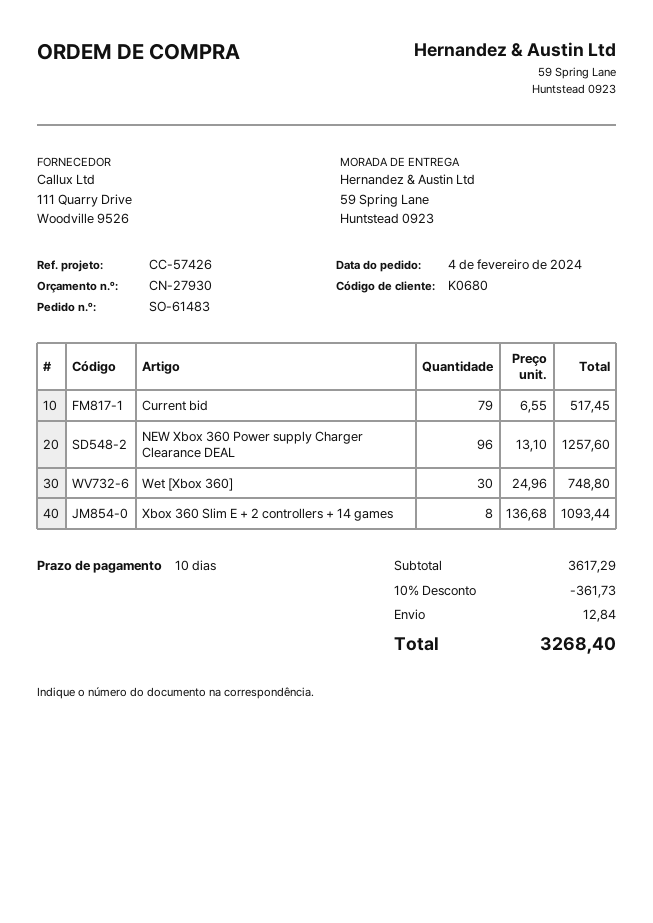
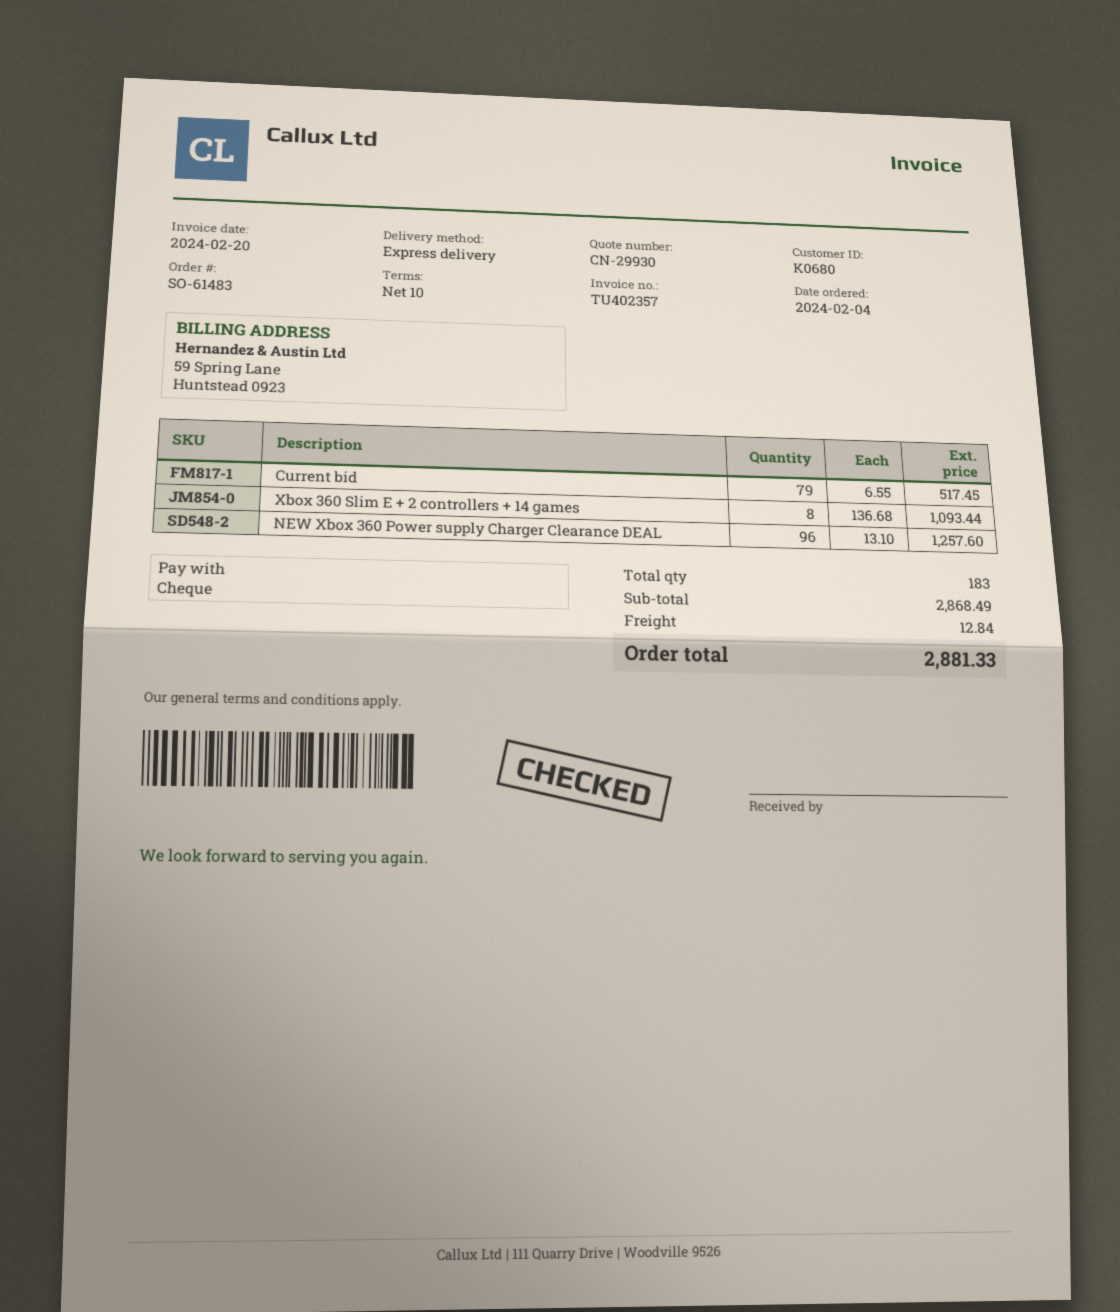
quote number: CN-27930 -> CN-29930
Wet [Xbox 360]: 30 x 24.96 = 748.80 -> none
subtotal: 3617.29 -> 2868.49
discount: 10% = 361.73 -> none
total: 3268.40 -> 2881.33

